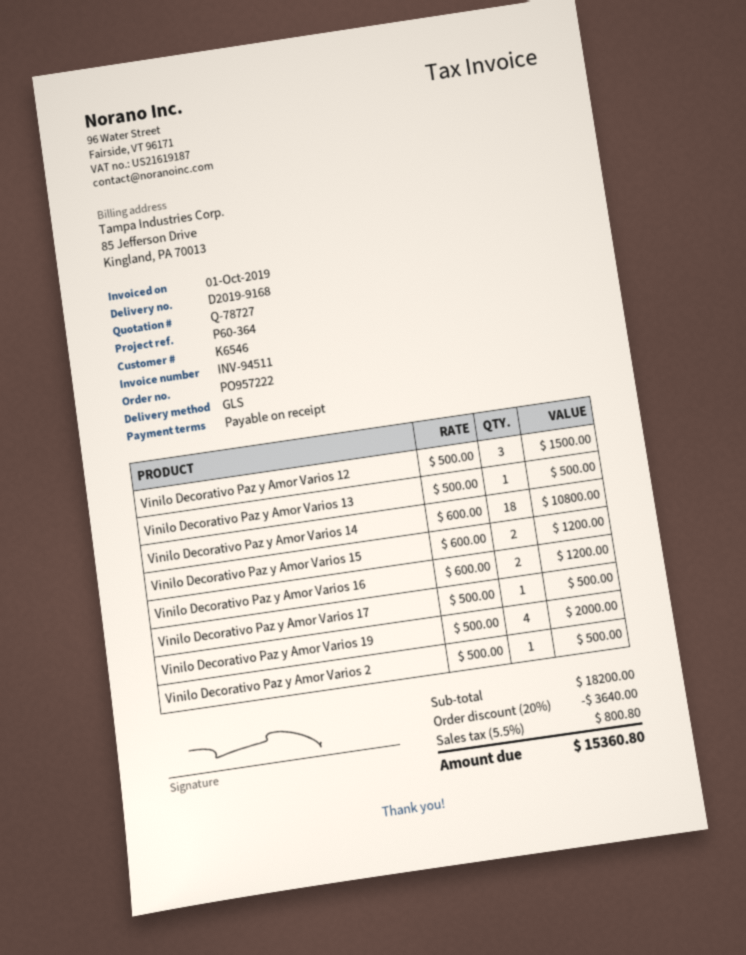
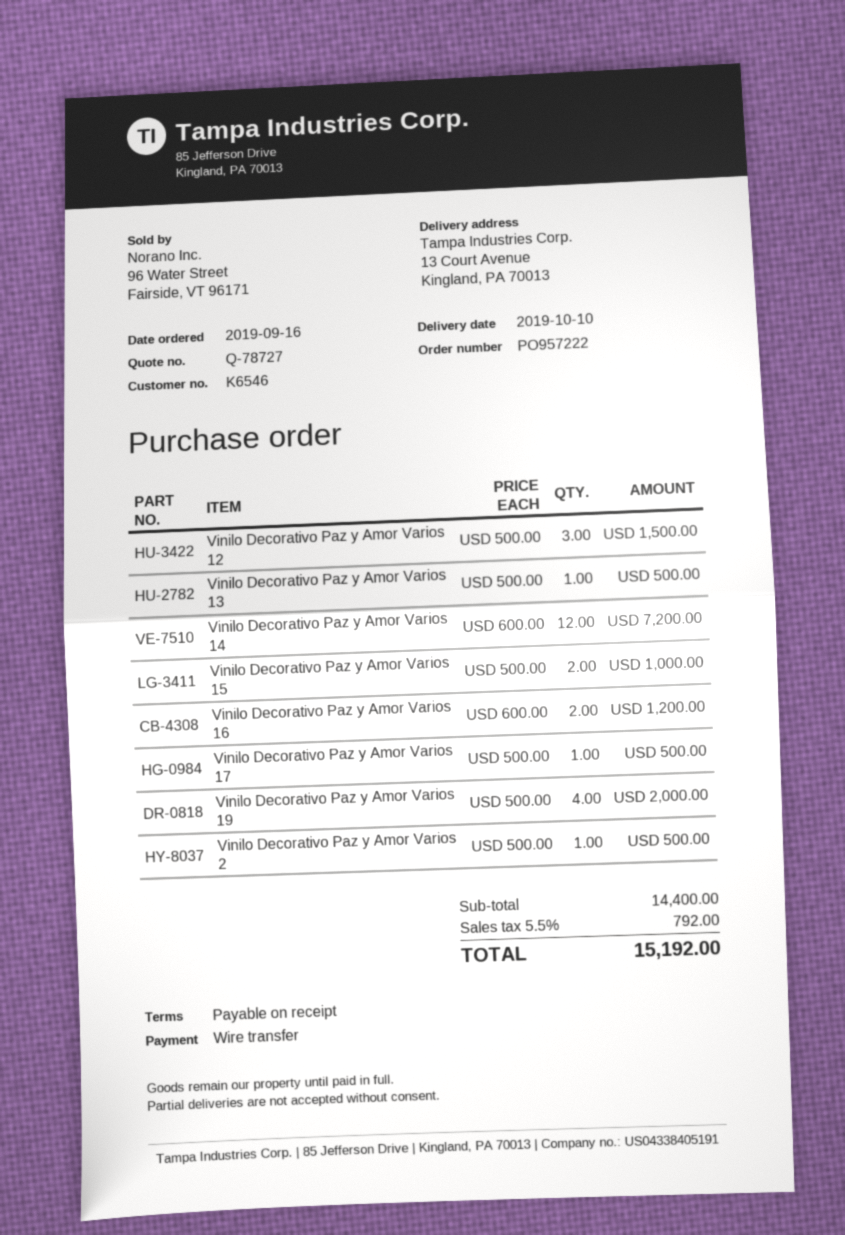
Vinilo Decorativo Paz y Amor Varios 14: 18 x 600.00 = 10800.00 -> 12 x 600.00 = 7200.00
Vinilo Decorativo Paz y Amor Varios 15: 2 x 600.00 = 1200.00 -> 2 x 500.00 = 1000.00
subtotal: 18200.00 -> 14400.00
discount: 20% = 3640.00 -> none
tax: 5.5% = 800.80 -> 5.5% = 792.00
total: 15360.80 -> 15192.00

